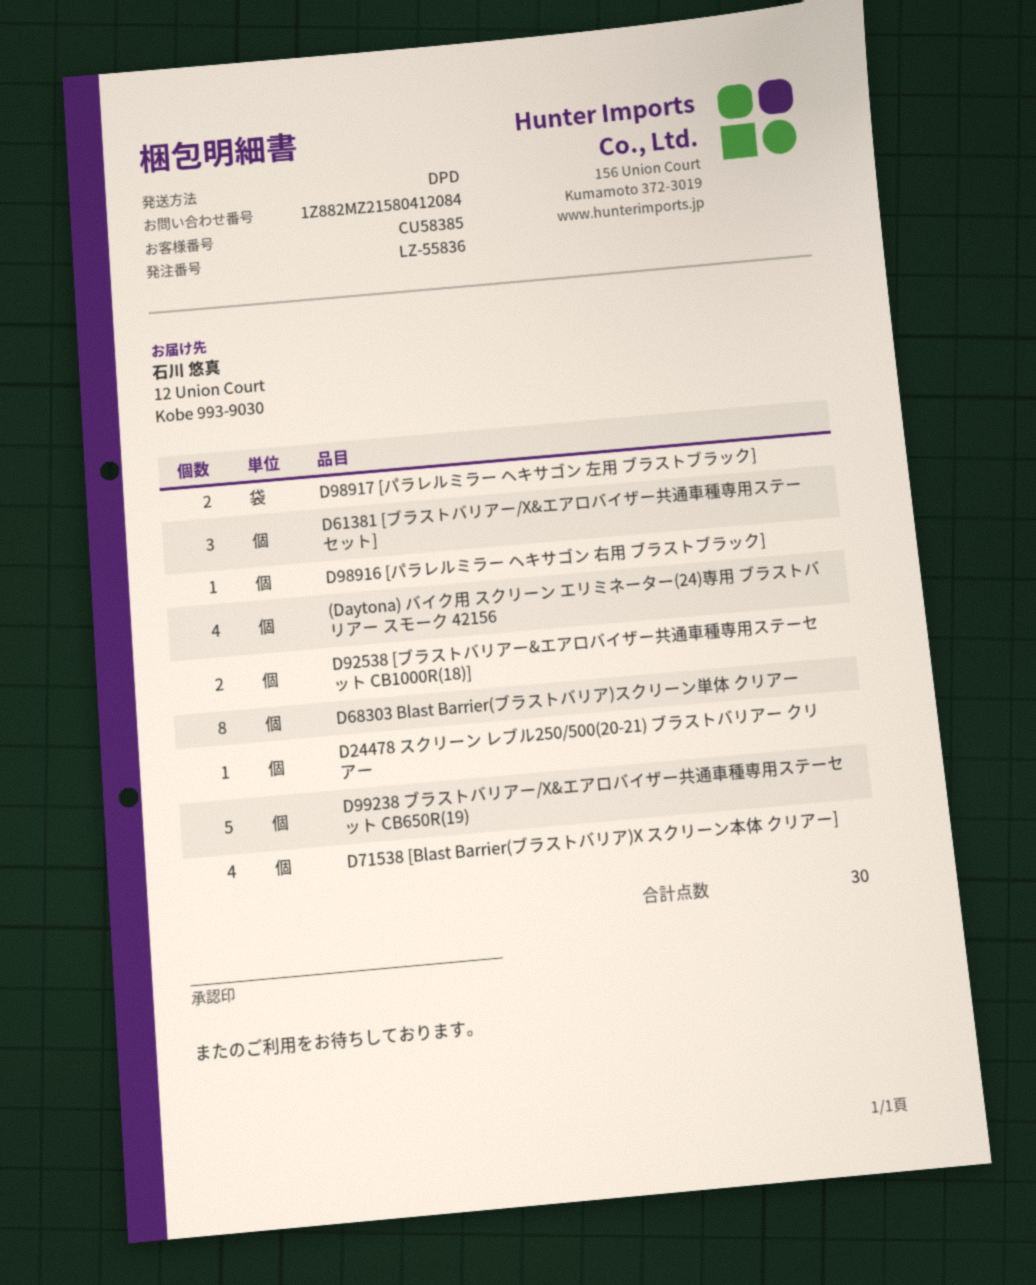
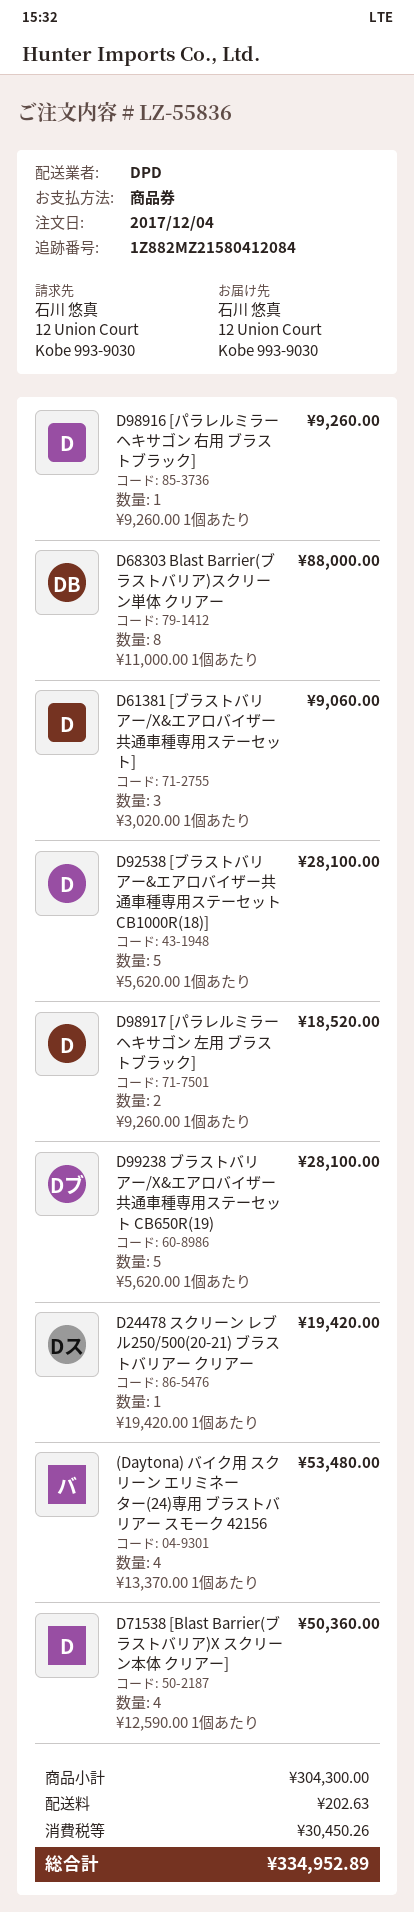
D92538 [ブラストバリアー&エアロバイザー共通車種専用ステーセット CB1000R(18)]: 2 -> 5

